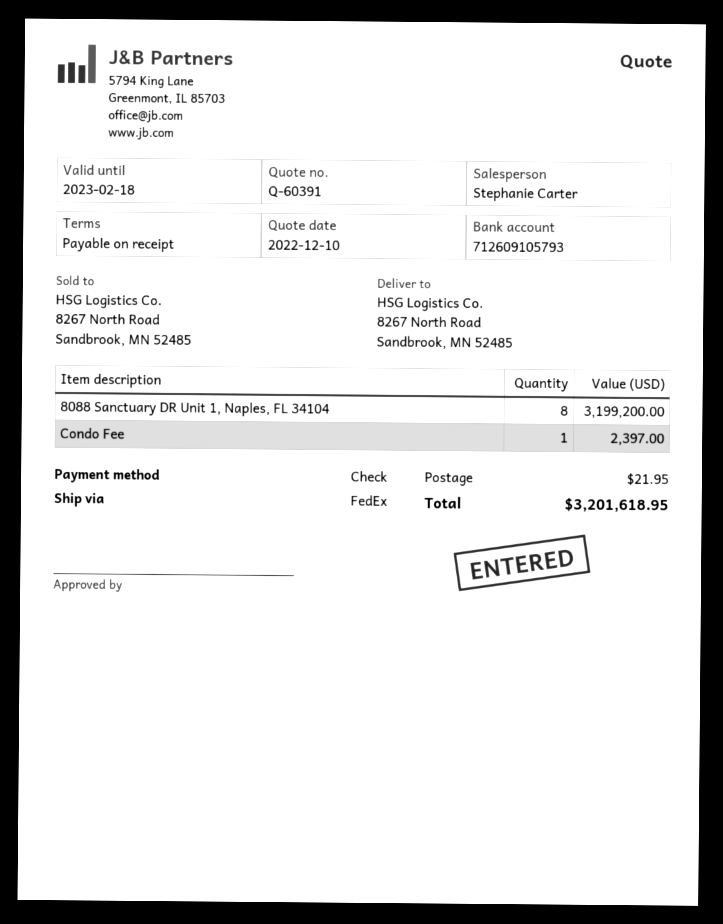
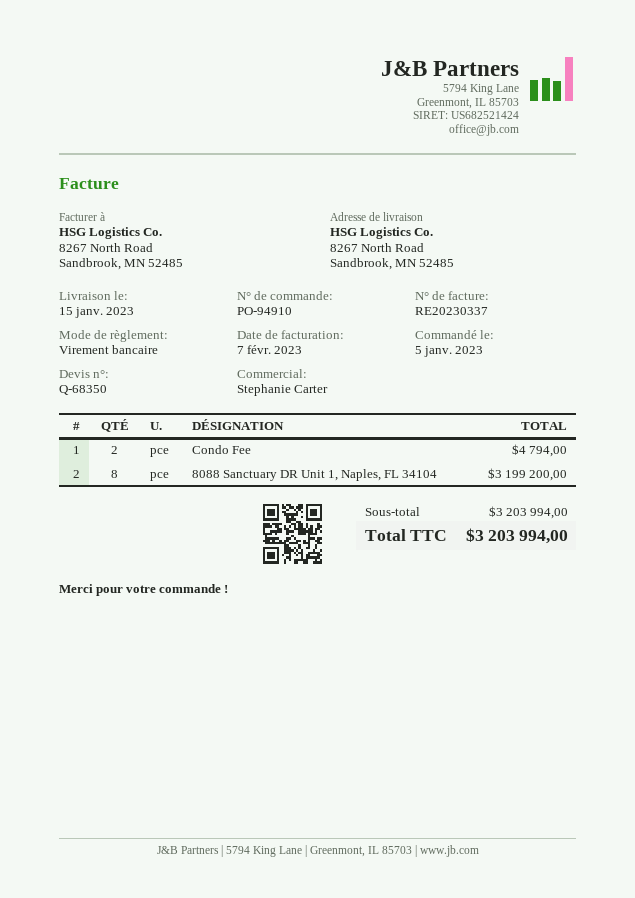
quote number: Q-60391 -> Q-68350
payment method: cheque -> bank transfer
Condo Fee: 1 for 2397.00 -> 2 for 4794.00
shipping: 21.95 -> none
total: 3201618.95 -> 3203994.00

